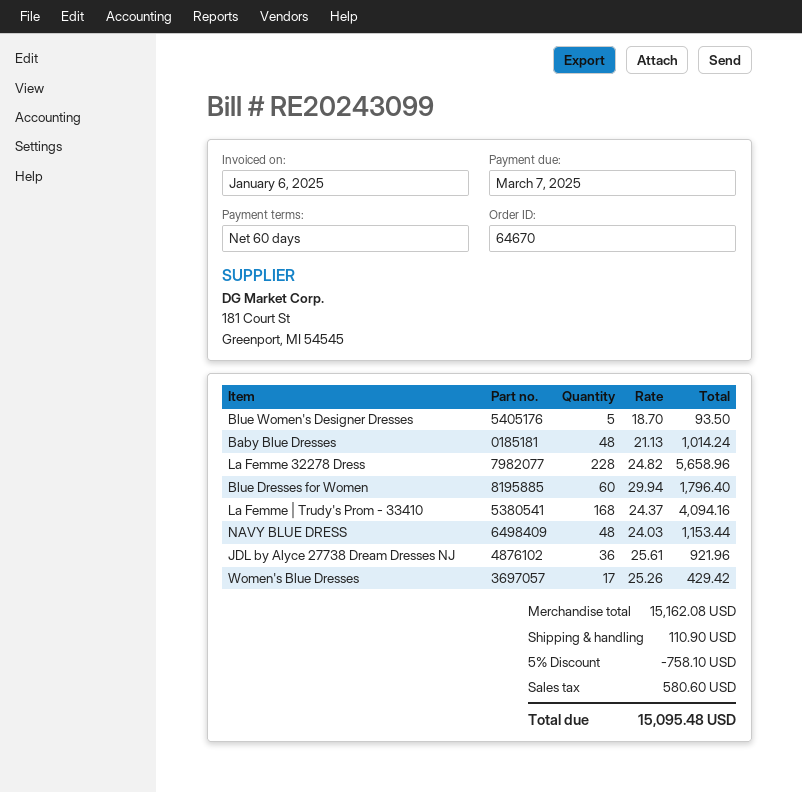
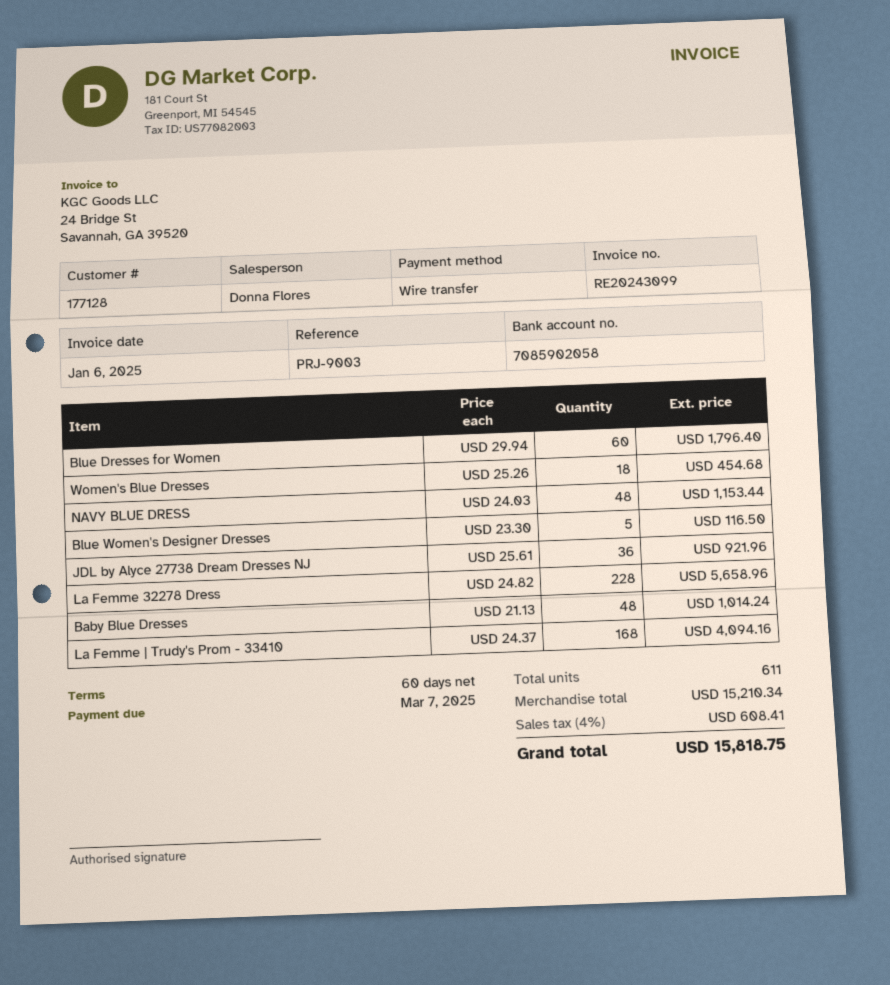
Blue Women's Designer Dresses: 5 x 18.70 = 93.50 -> 5 x 23.30 = 116.50
Women's Blue Dresses: 17 x 25.26 = 429.42 -> 18 x 25.26 = 454.68
subtotal: 15162.08 -> 15210.34
discount: 5% = 758.10 -> none
shipping: 110.90 -> none
tax: 580.60 -> 608.41
total: 15095.48 -> 15818.75

